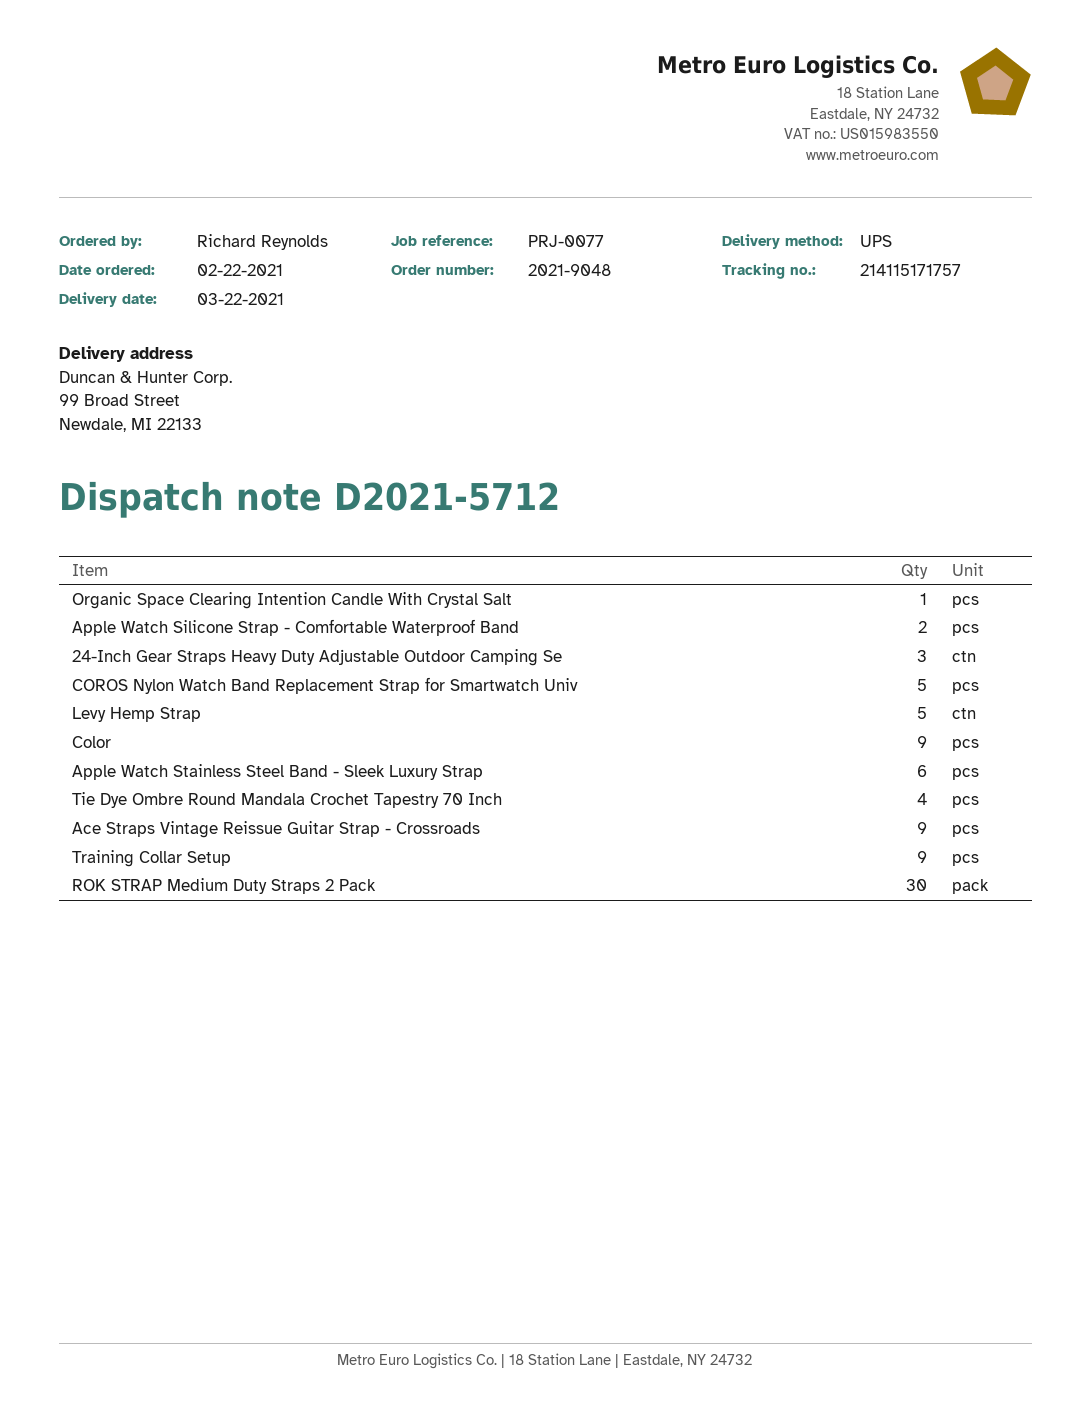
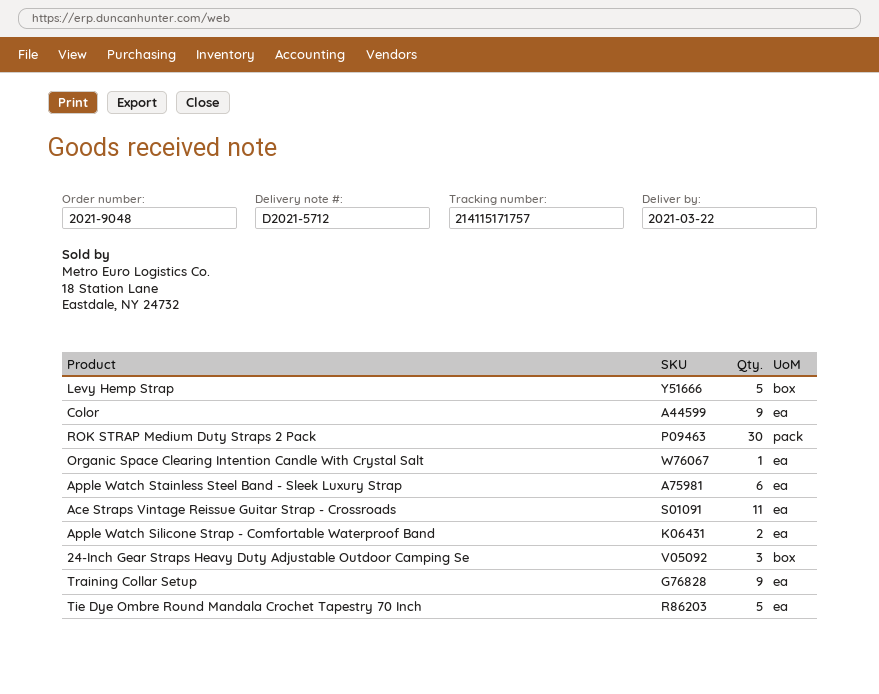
COROS Nylon Watch Band Replacement Strap for Smartwatch Univ: 5 -> none
Tie Dye Ombre Round Mandala Crochet Tapestry 70 Inch: 4 -> 5
Ace Straps Vintage Reissue Guitar Strap - Crossroads: 9 -> 11

